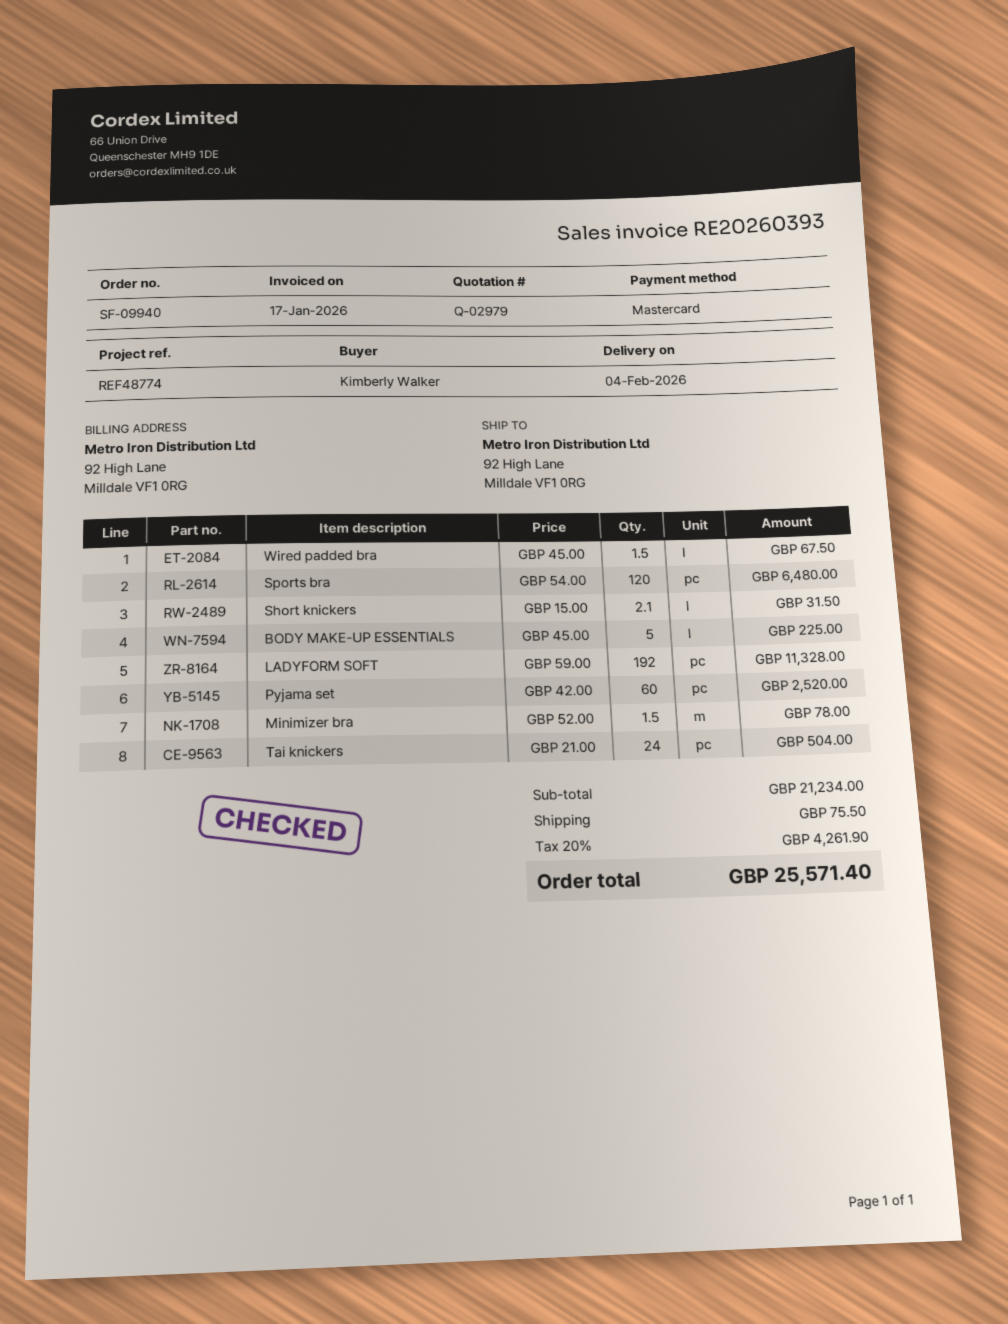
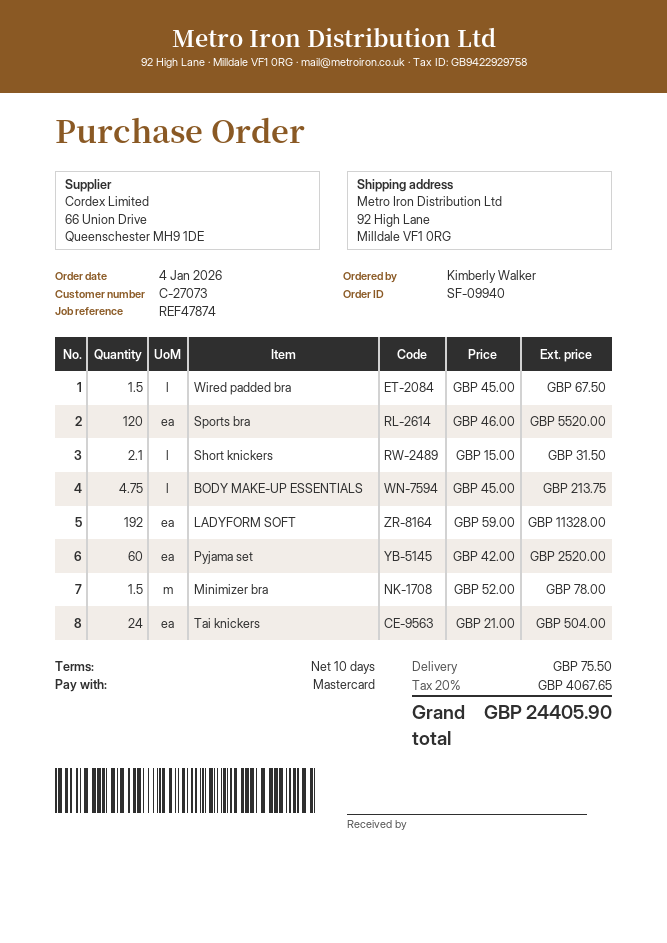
reference: REF48774 -> REF47874
Sports bra: 120 x 54.00 = 6480.00 -> 120 x 46.00 = 5520.00
BODY MAKE-UP ESSENTIALS: 5 x 45.00 = 225.00 -> 4.75 x 45.00 = 213.75
tax: 20% = 4261.90 -> 20% = 4067.65
total: 25571.40 -> 24405.90

